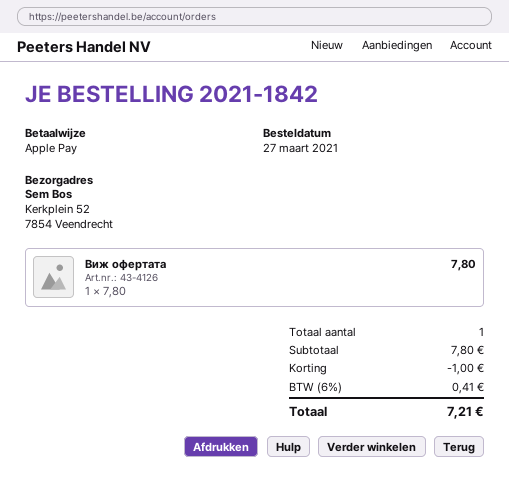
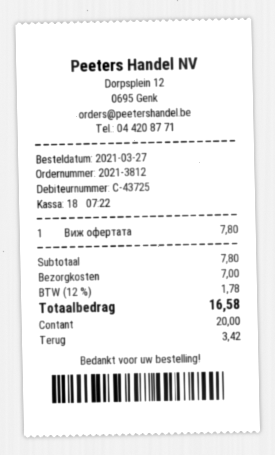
order number: 2021-1842 -> 2021-3812
payment method: Apple Pay -> cash
discount: 1.00 -> none
shipping: none -> 7.00
tax: 6% = 0.41 -> 12% = 1.78
total: 7.21 -> 16.58

